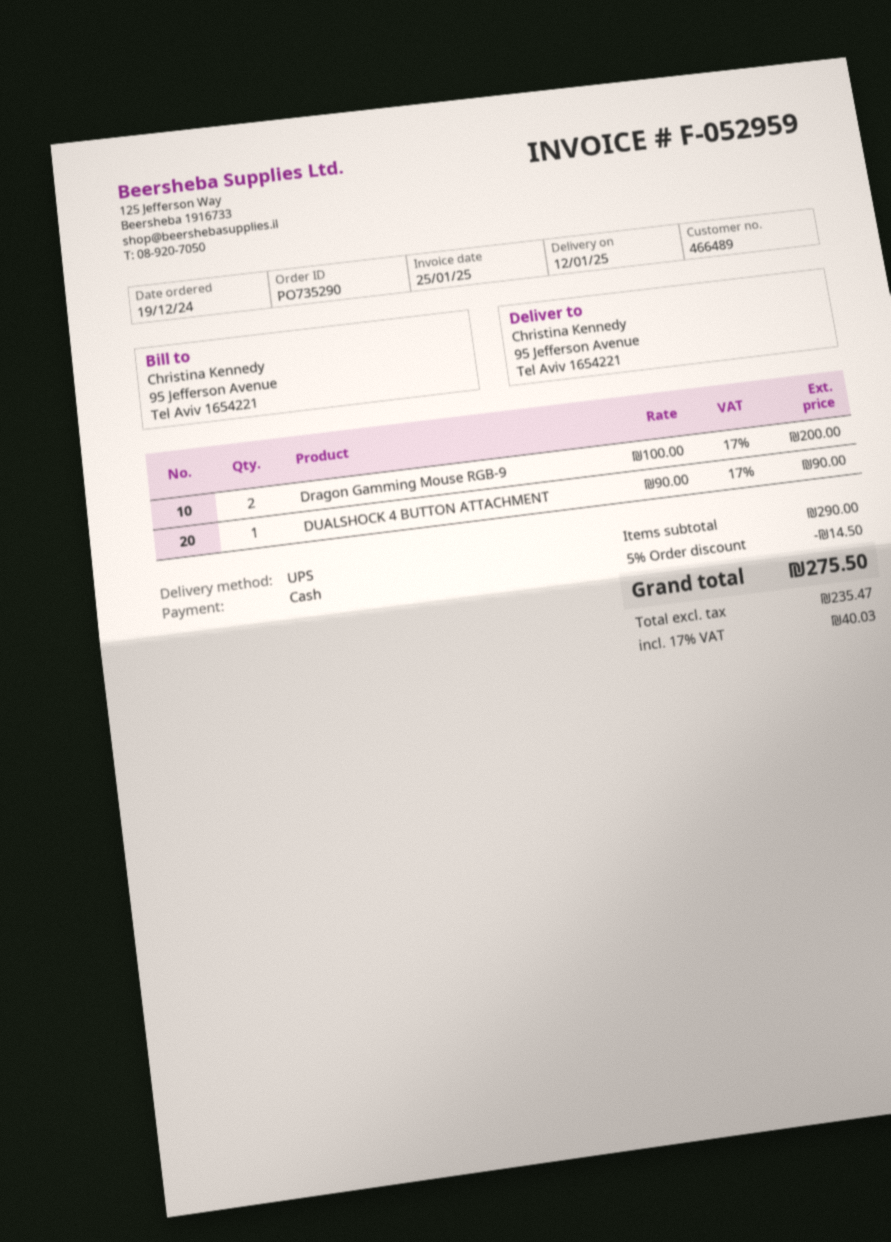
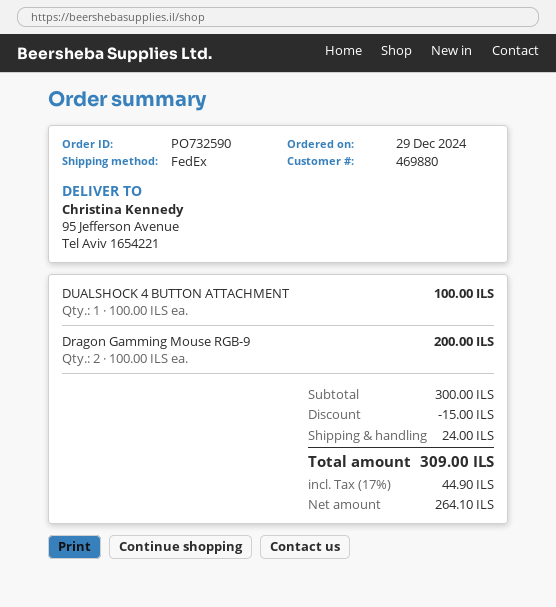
order number: PO735290 -> PO732590
order date: 2024-12-19 -> 2024-12-29
customer number: 466489 -> 469880
shipping method: UPS -> FedEx
DUALSHOCK 4 BUTTON ATTACHMENT: 1 x 90.00 = 90.00 -> 1 x 100.00 = 100.00
subtotal: 290.00 -> 300.00
discount: 14.50 -> 15.00
shipping: none -> 24.00
net: 235.47 -> 264.10
tax: 17% = 40.03 -> 17% = 44.90
total: 275.50 -> 309.00

